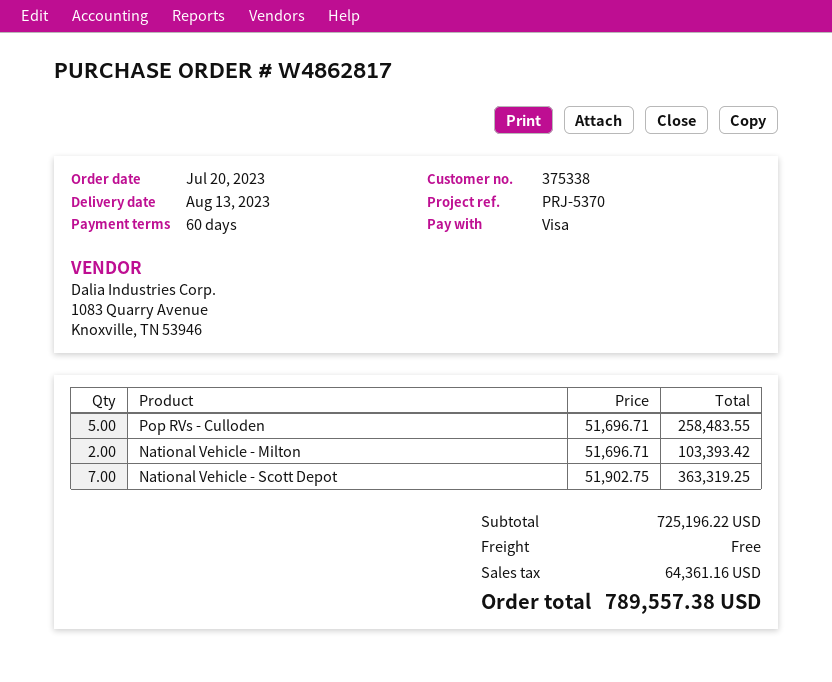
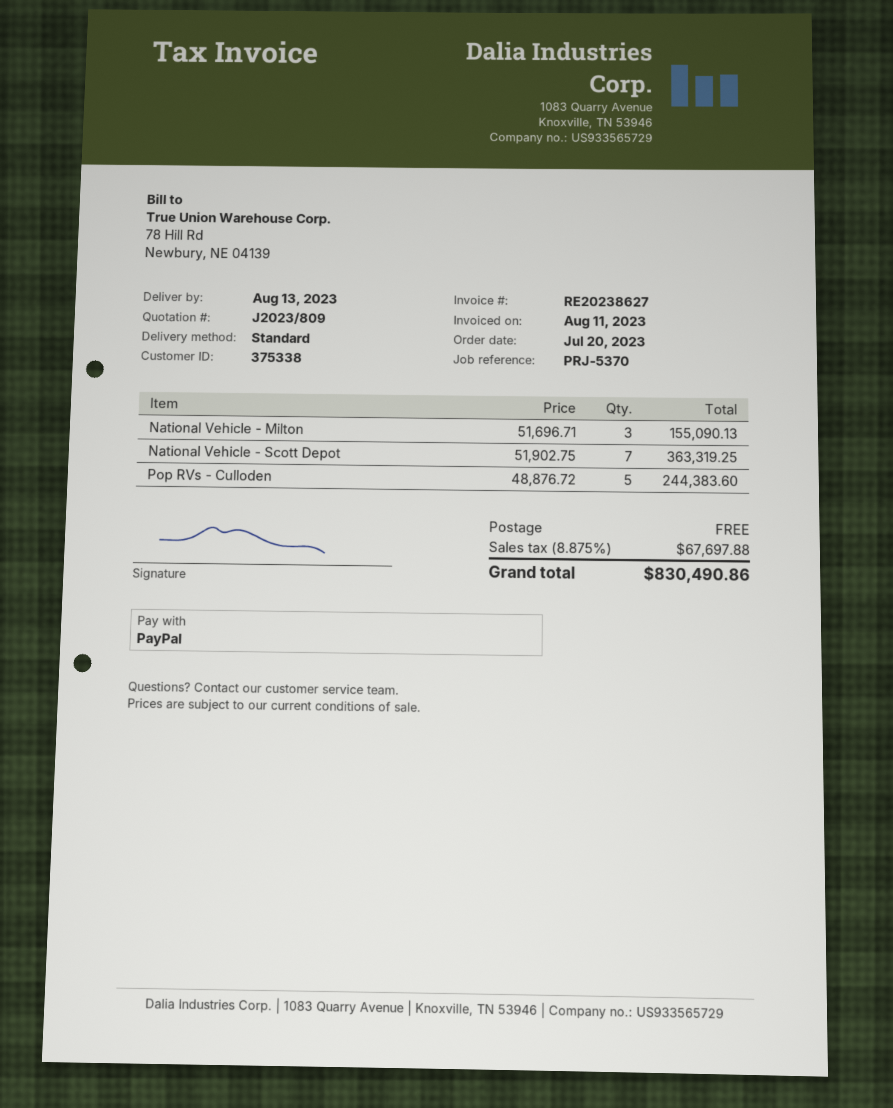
payment method: Visa -> PayPal
Pop RVs - Culloden: 5 x 51696.71 = 258483.55 -> 5 x 48876.72 = 244383.60
National Vehicle - Milton: 2 x 51696.71 = 103393.42 -> 3 x 51696.71 = 155090.13
tax: 64361.16 -> 67697.88
total: 789557.38 -> 830490.86

